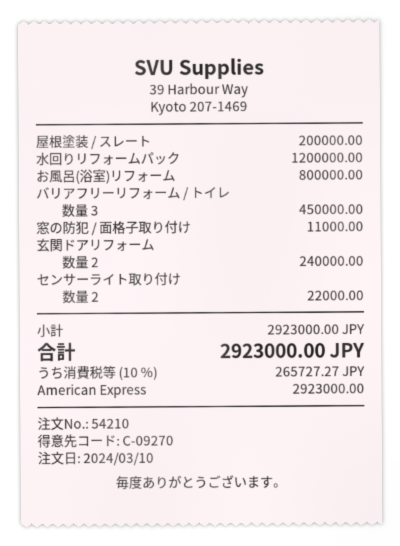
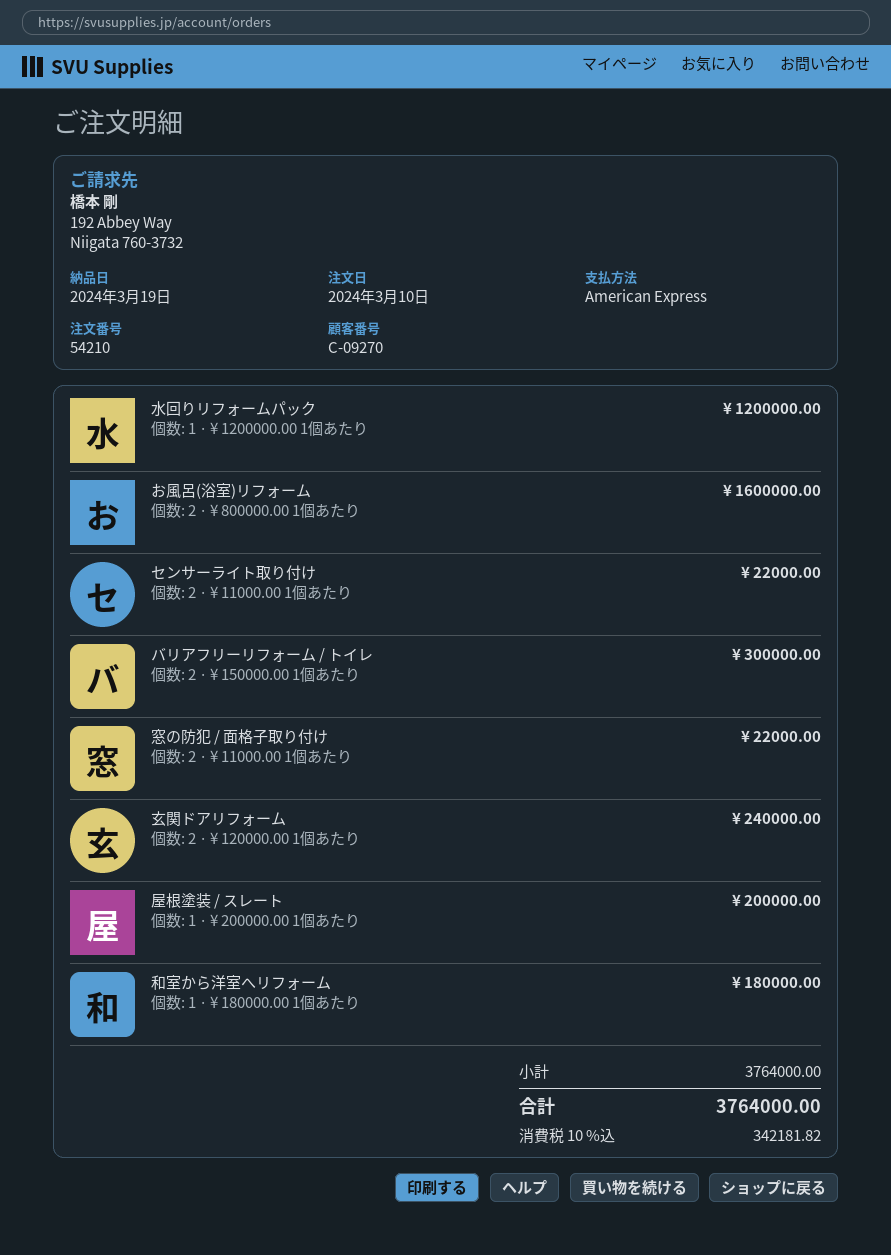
お風呂(浴室)リフォーム: 1 for 800000.00 -> 2 for 1600000.00
バリアフリーリフォーム / トイレ: 3 for 450000.00 -> 2 for 300000.00
窓の防犯 / 面格子取り付け: 1 for 11000.00 -> 2 for 22000.00
和室から洋室へリフォーム: none -> 1 for 180000.00
subtotal: 2923000.00 -> 3764000.00
tax: 10% = 265727.27 -> 10% = 342181.82
total: 2923000.00 -> 3764000.00

